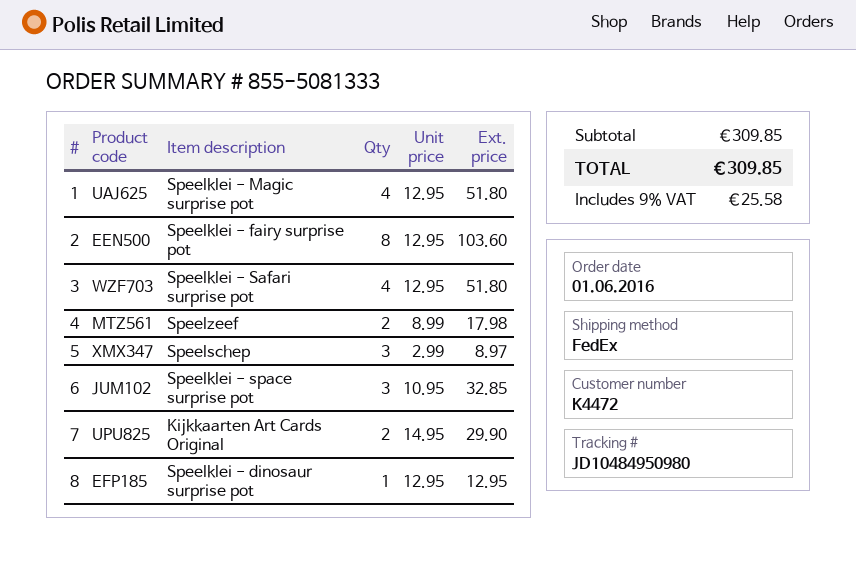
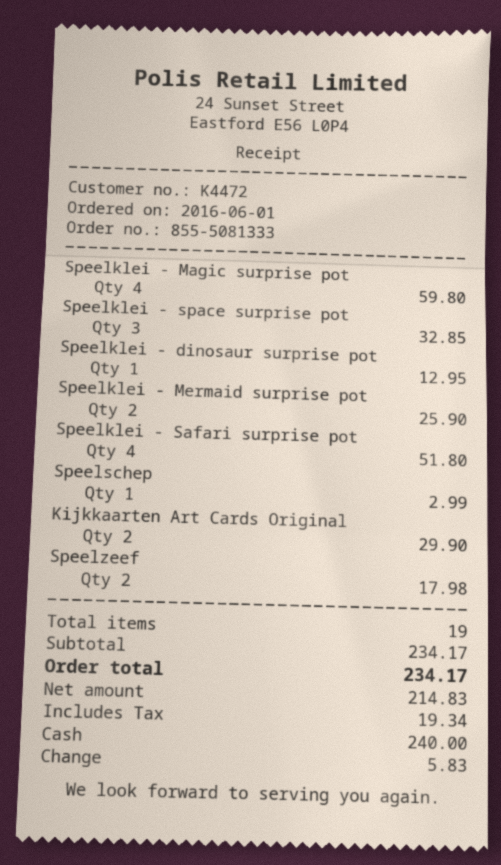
Speelklei - Magic surprise pot: 4 for 51.80 -> 4 for 59.80
Speelklei - fairy surprise pot: 8 for 103.60 -> none
Speelschep: 3 for 8.97 -> 1 for 2.99
Speelklei - Mermaid surprise pot: none -> 2 for 25.90
subtotal: 309.85 -> 234.17
tax: 25.58 -> 19.34
total: 309.85 -> 234.17

